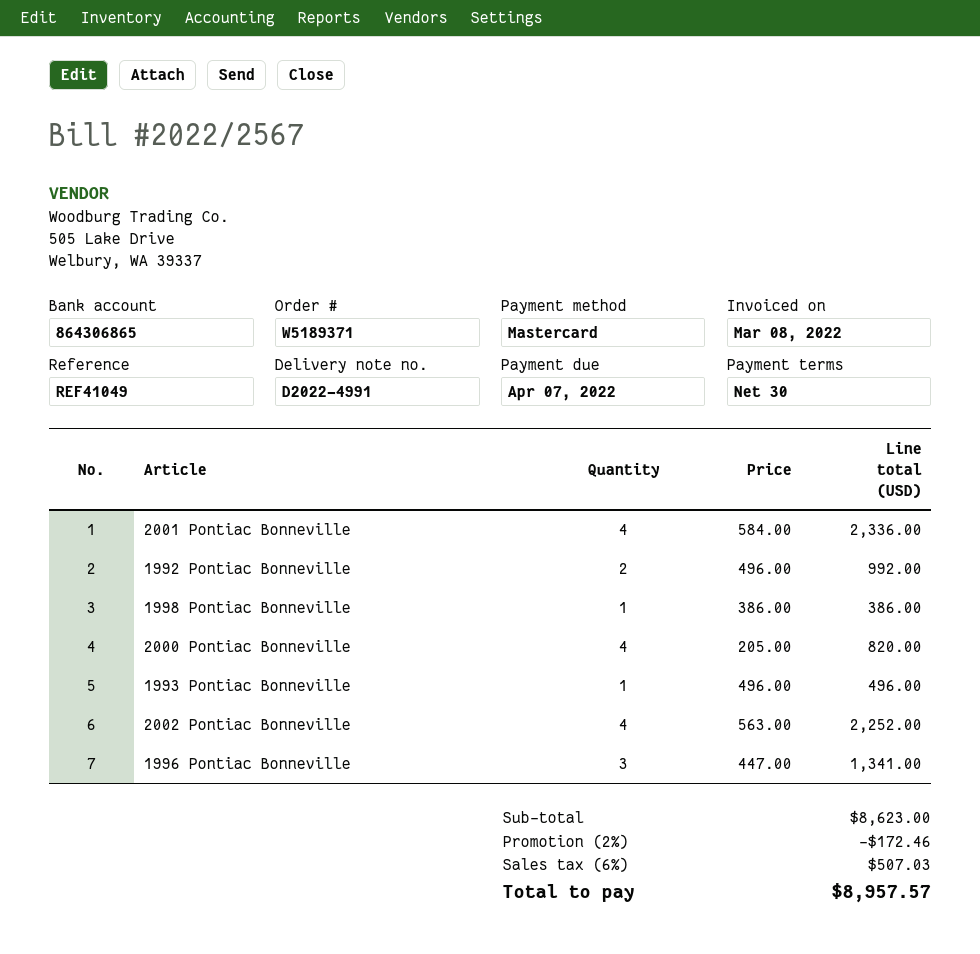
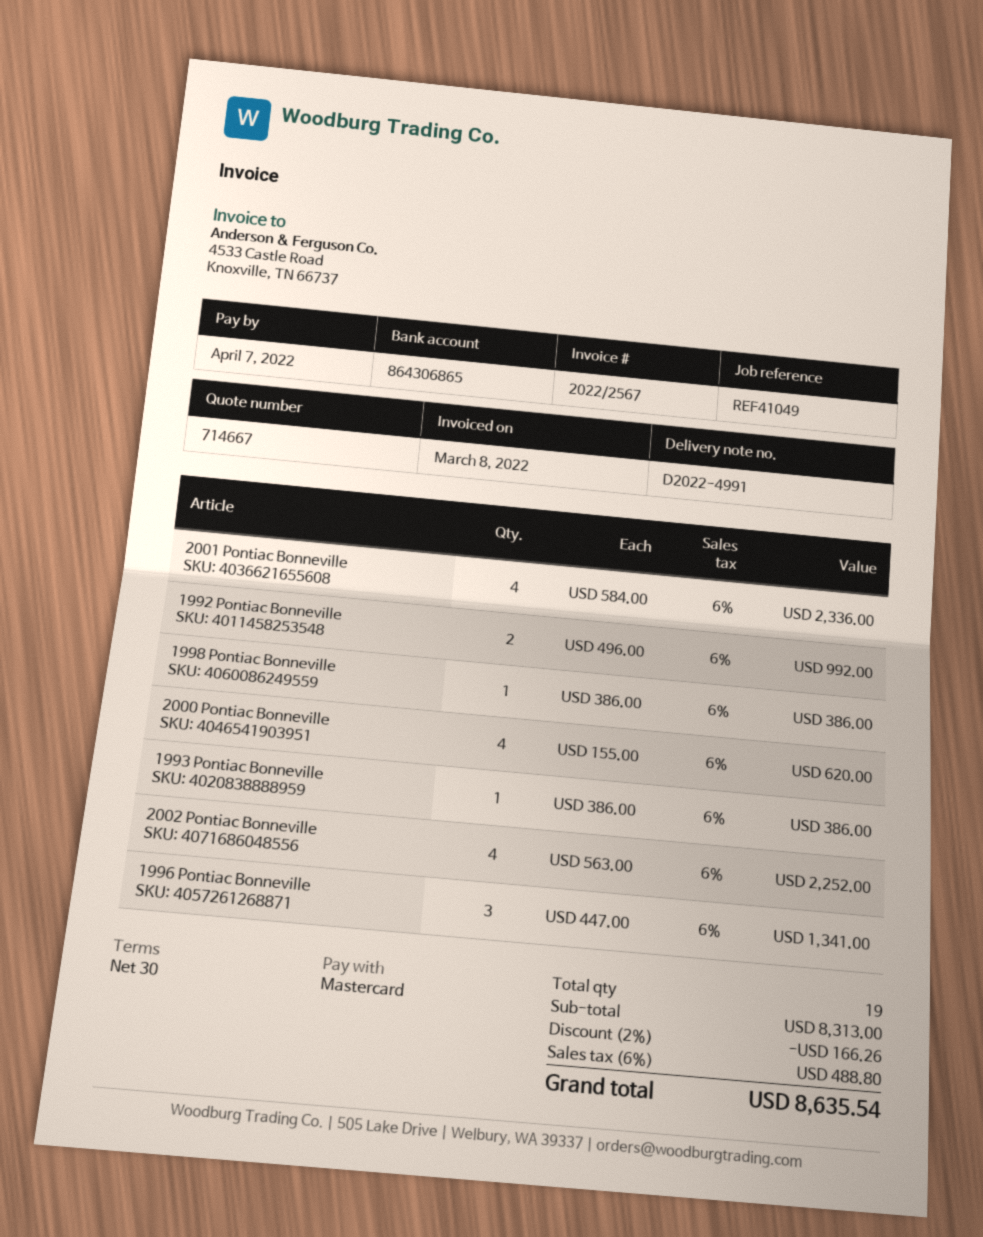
2000 Pontiac Bonneville: 4 x 205.00 = 820.00 -> 4 x 155.00 = 620.00
1993 Pontiac Bonneville: 1 x 496.00 = 496.00 -> 1 x 386.00 = 386.00
subtotal: 8623.00 -> 8313.00
discount: 2% = 172.46 -> 2% = 166.26
tax: 6% = 507.03 -> 6% = 488.80
total: 8957.57 -> 8635.54

